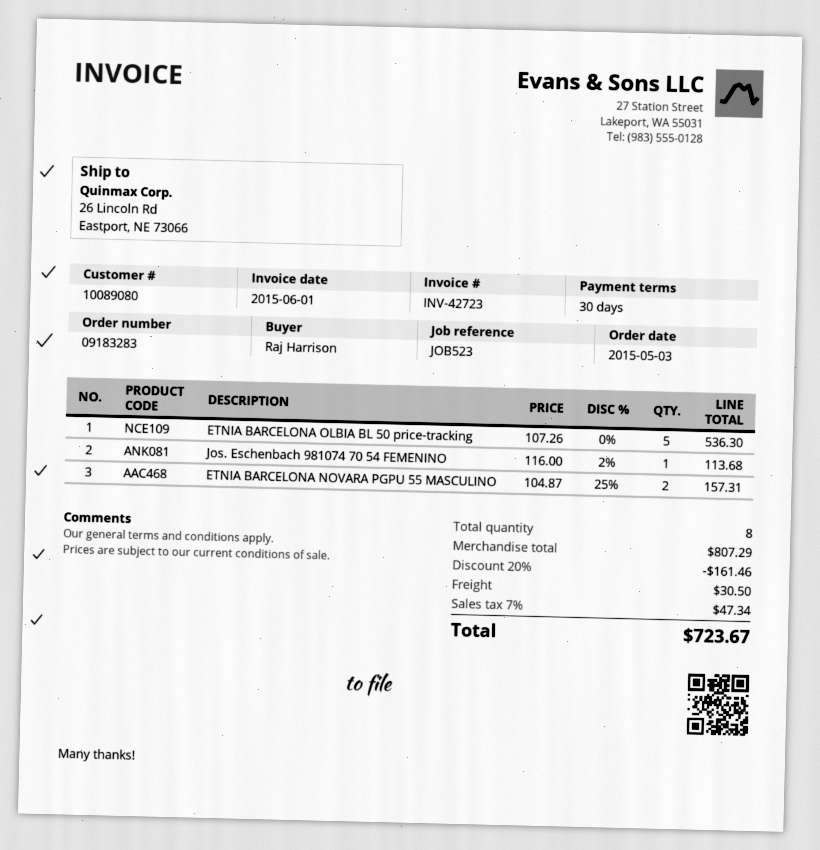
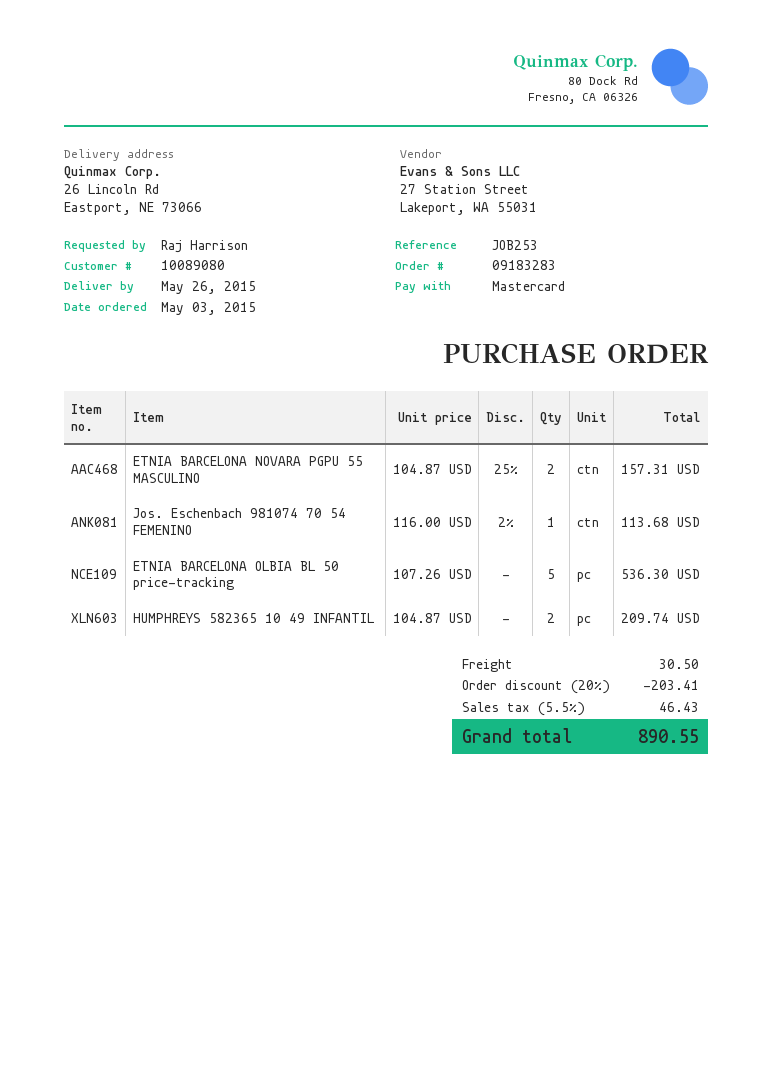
reference: JOB523 -> JOB253
HUMPHREYS 582365 10 49 INFANTIL: none -> 2 x 104.87 = 209.74
discount: 20% = 161.46 -> 20% = 203.41
tax: 7% = 47.34 -> 5.5% = 46.43
total: 723.67 -> 890.55

